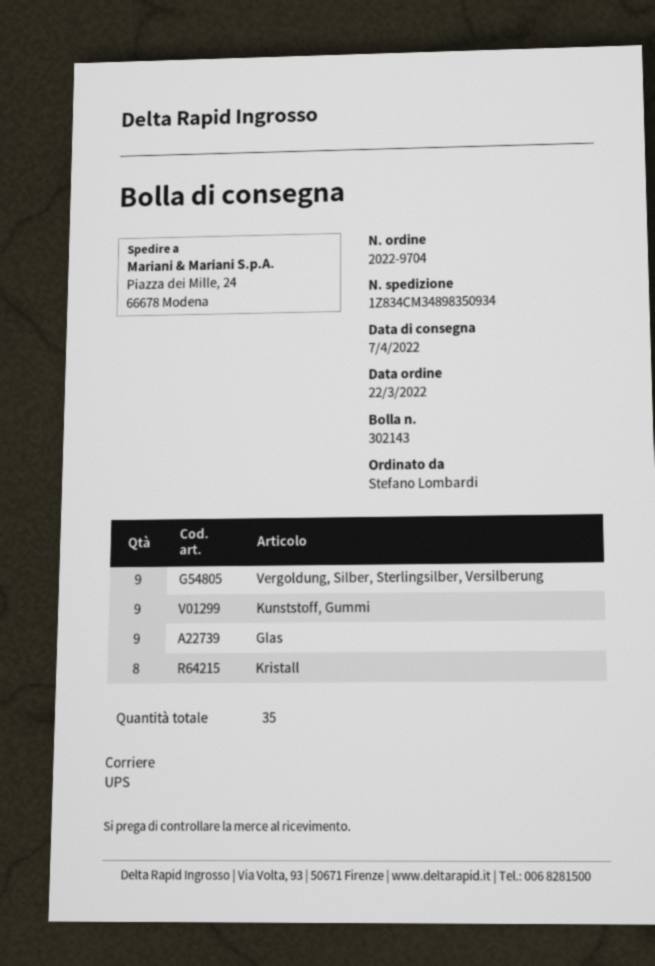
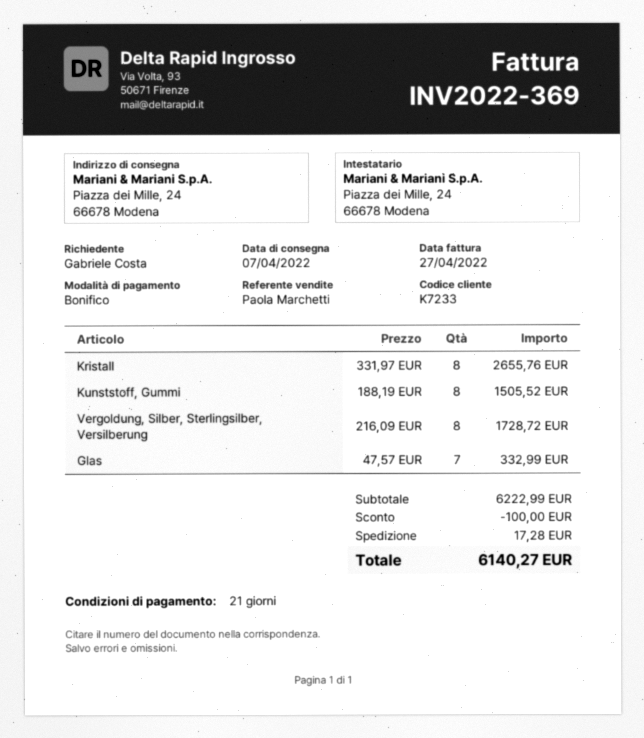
ordered by: Stefano Lombardi -> Gabriele Costa
Vergoldung, Silber, Sterlingsilber, Versilberung: 9 -> 8
Kunststoff, Gummi: 9 -> 8
Glas: 9 -> 7

